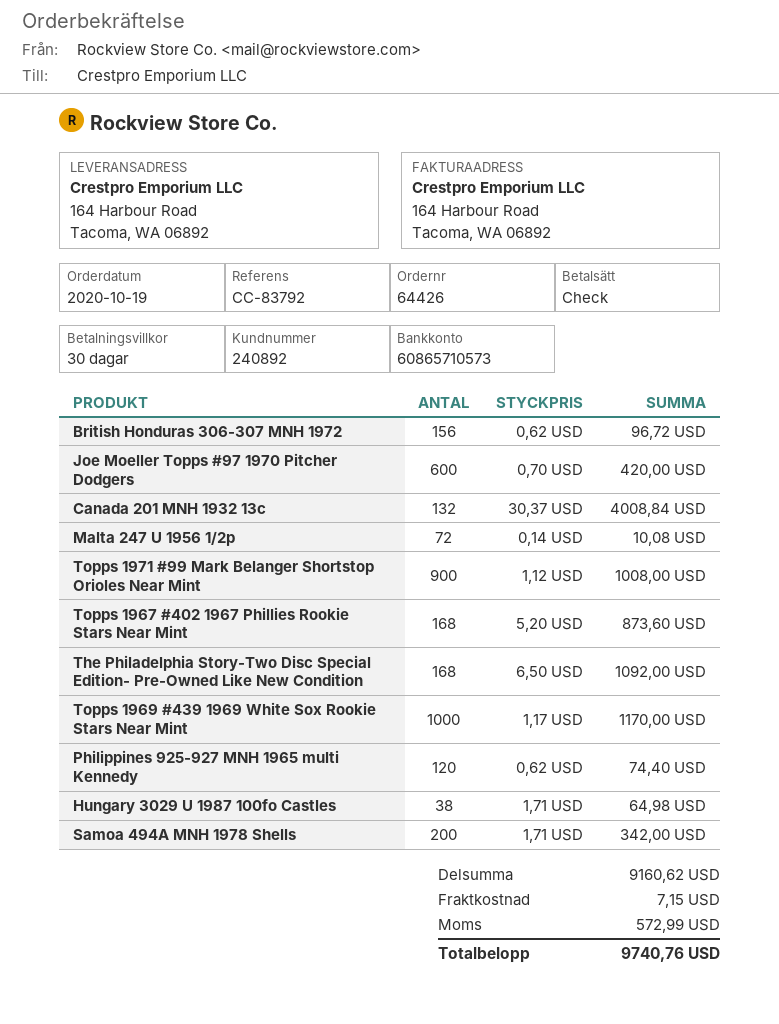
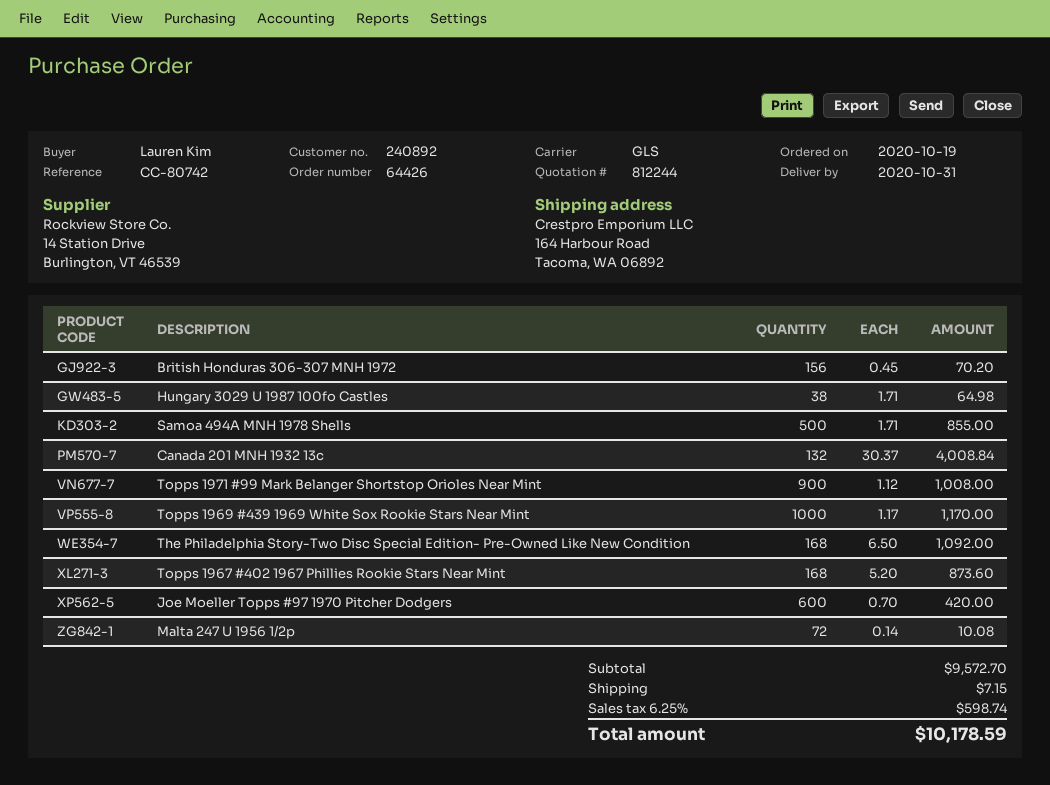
reference: CC-83792 -> CC-80742
British Honduras 306-307 MNH 1972: 156 x 0.62 = 96.72 -> 156 x 0.45 = 70.20
Philippines 925-927 MNH 1965 multi Kennedy: 120 x 0.62 = 74.40 -> none
Samoa 494A MNH 1978 Shells: 200 x 1.71 = 342.00 -> 500 x 1.71 = 855.00
subtotal: 9160.62 -> 9572.70
tax: 572.99 -> 598.74
total: 9740.76 -> 10178.59

